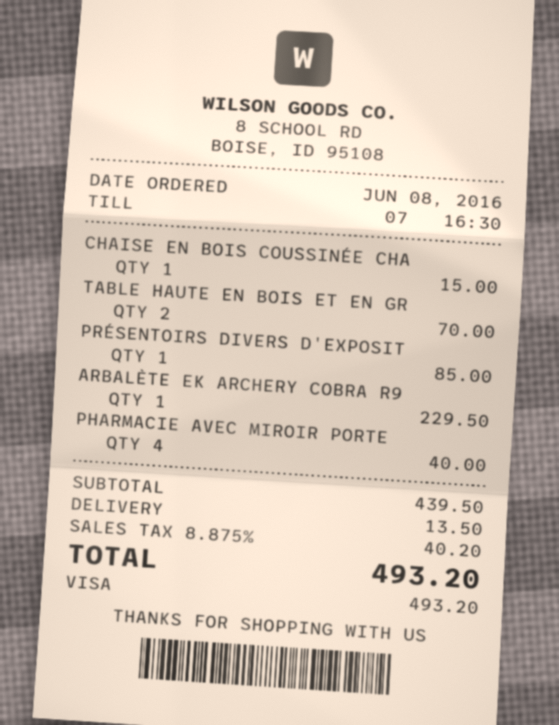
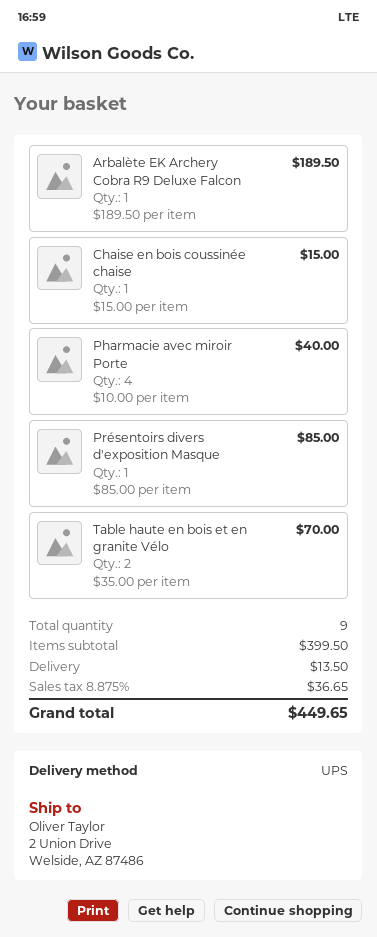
ARBALÈTE EK ARCHERY COBRA R9: 1 for 229.50 -> 1 for 189.50
subtotal: 439.50 -> 399.50
tax: 8.875% = 40.20 -> 8.875% = 36.65
total: 493.20 -> 449.65

